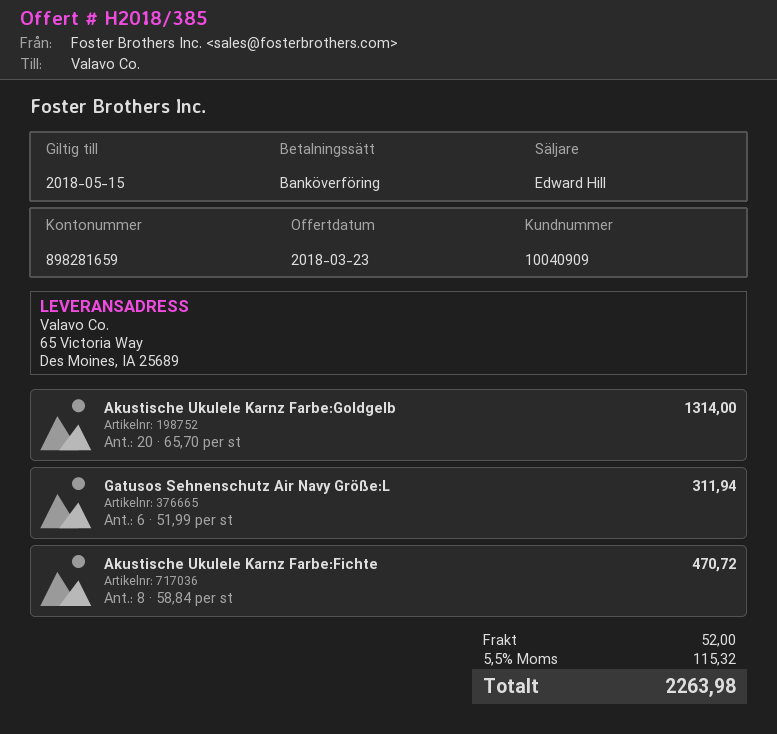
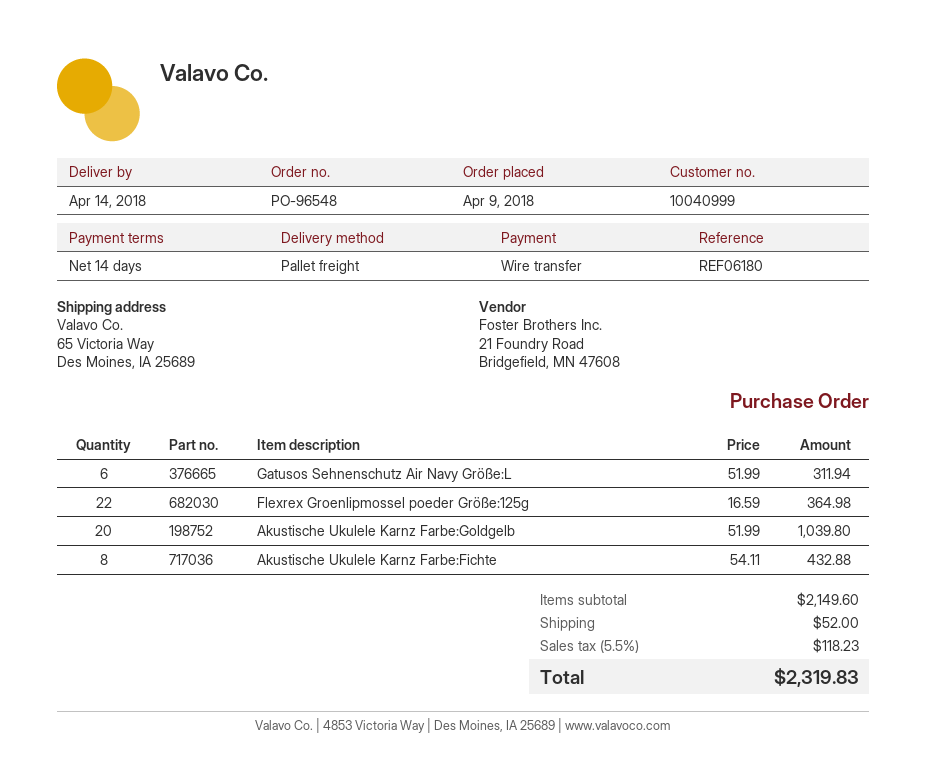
customer number: 10040909 -> 10040999
Akustische Ukulele Karnz Farbe:Goldgelb: 20 x 65.70 = 1314.00 -> 20 x 51.99 = 1039.80
Akustische Ukulele Karnz Farbe:Fichte: 8 x 58.84 = 470.72 -> 8 x 54.11 = 432.88
Flexrex Groenlipmossel poeder Größe:125g: none -> 22 x 16.59 = 364.98
tax: 5.5% = 115.32 -> 5.5% = 118.23
total: 2263.98 -> 2319.83

